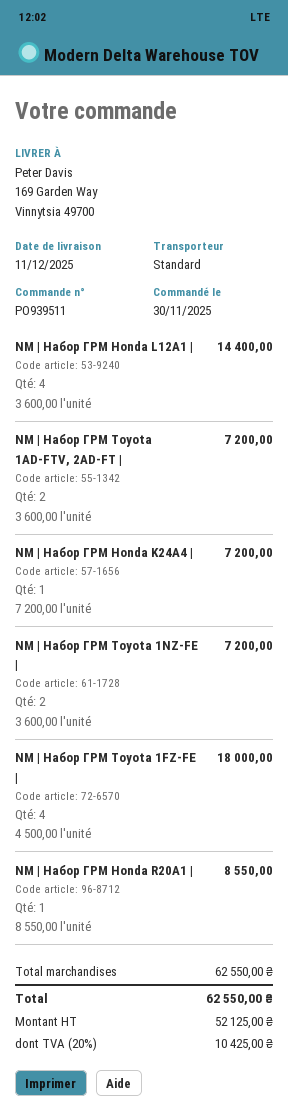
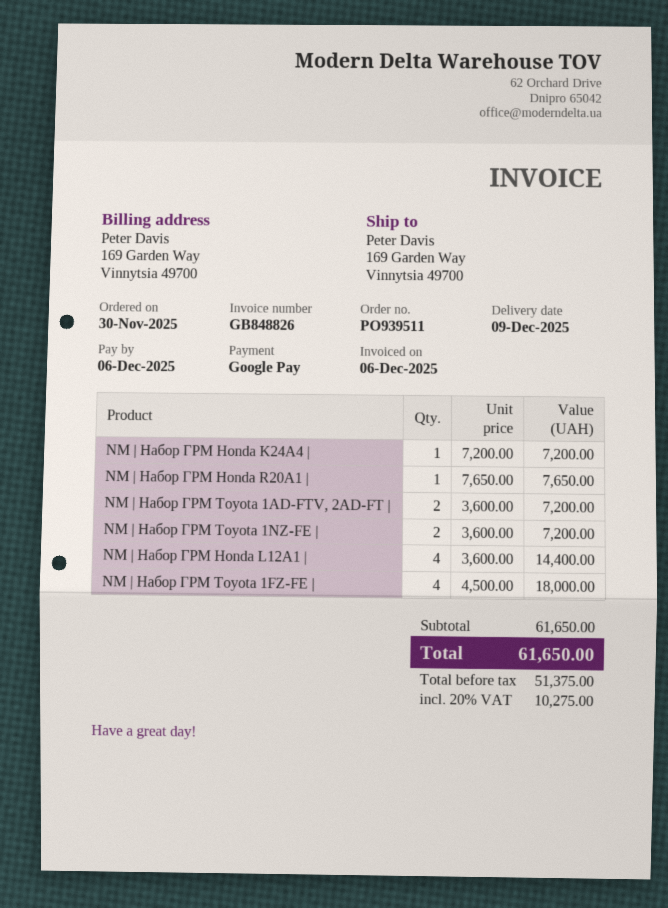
delivery date: 2025-12-11 -> 2025-12-09
NM | Набор ГРМ Honda R20A1 |: 1 x 8550.00 = 8550.00 -> 1 x 7650.00 = 7650.00
subtotal: 62550.00 -> 61650.00
net: 52125.00 -> 51375.00
tax: 20% = 10425.00 -> 20% = 10275.00
total: 62550.00 -> 61650.00

